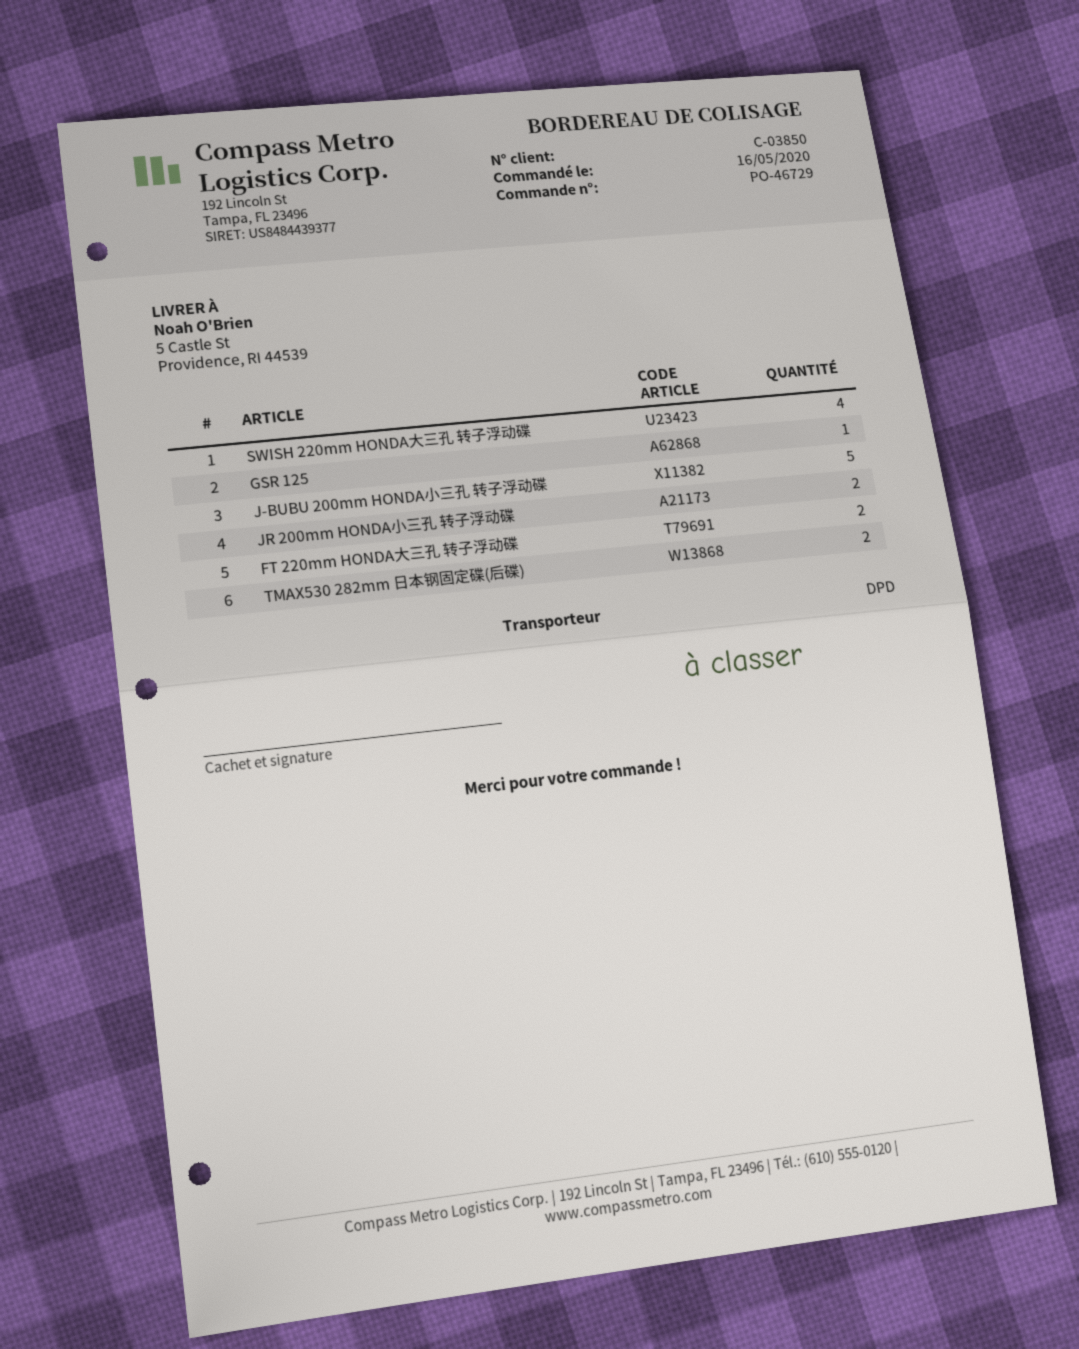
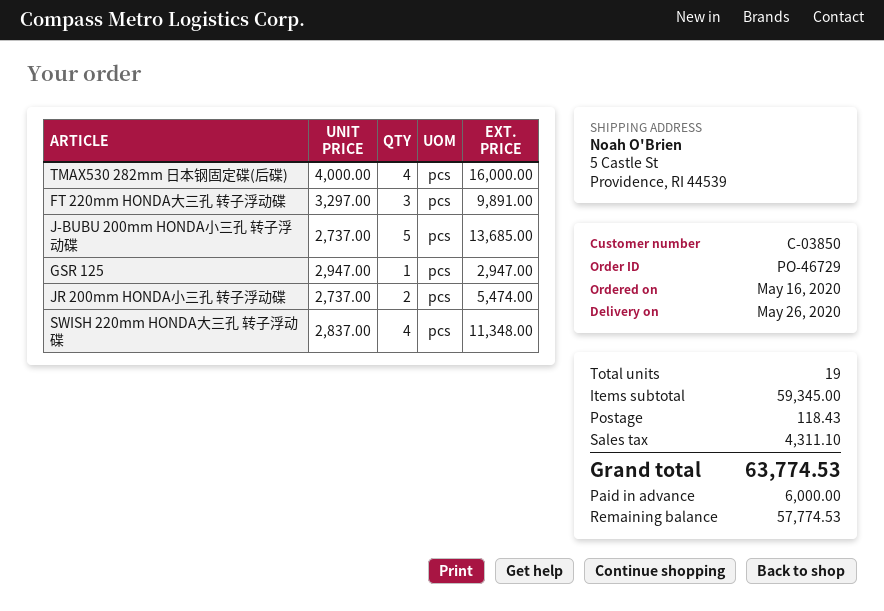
FT 220mm HONDA大三孔 转子浮动碟: 2 -> 3
TMAX530 282mm 日本钢固定碟(后碟): 2 -> 4

